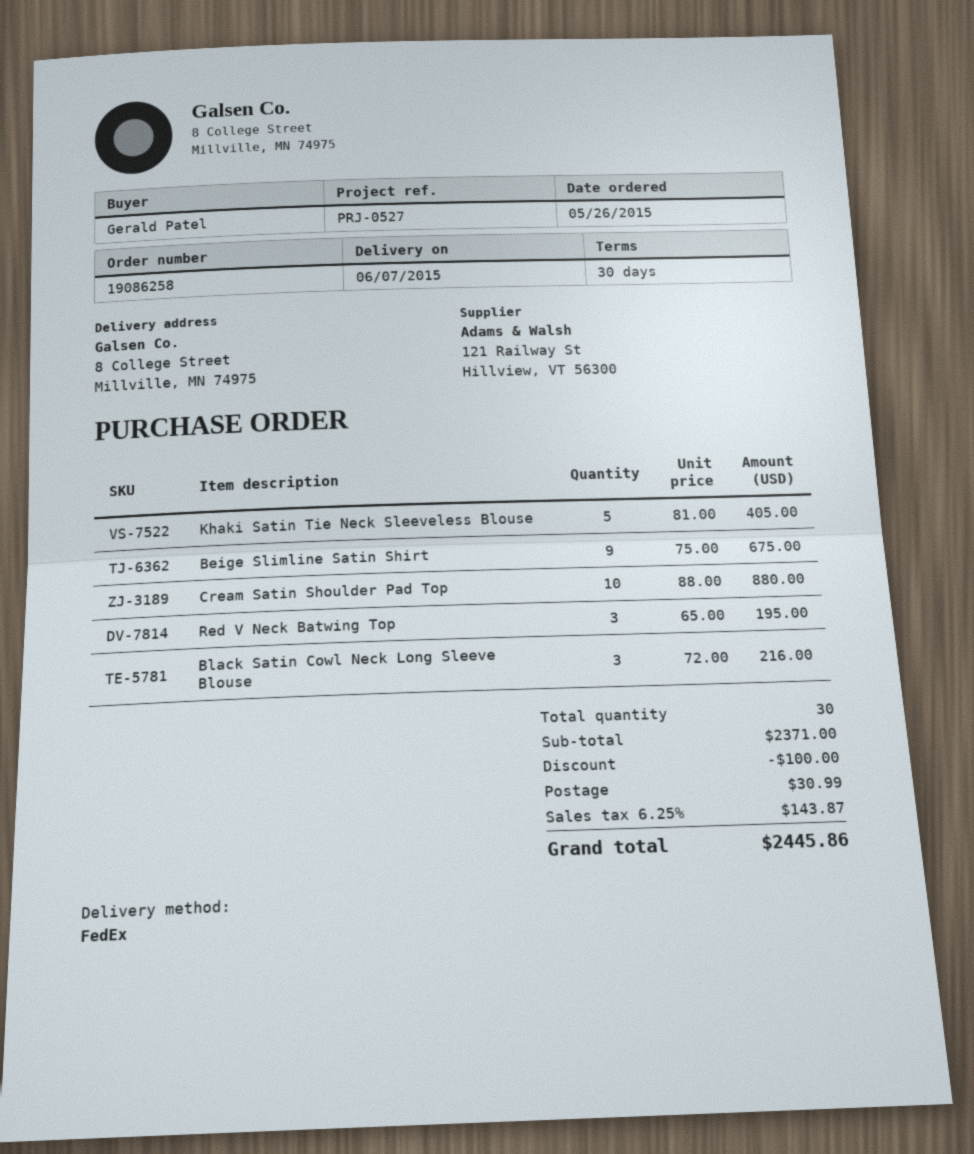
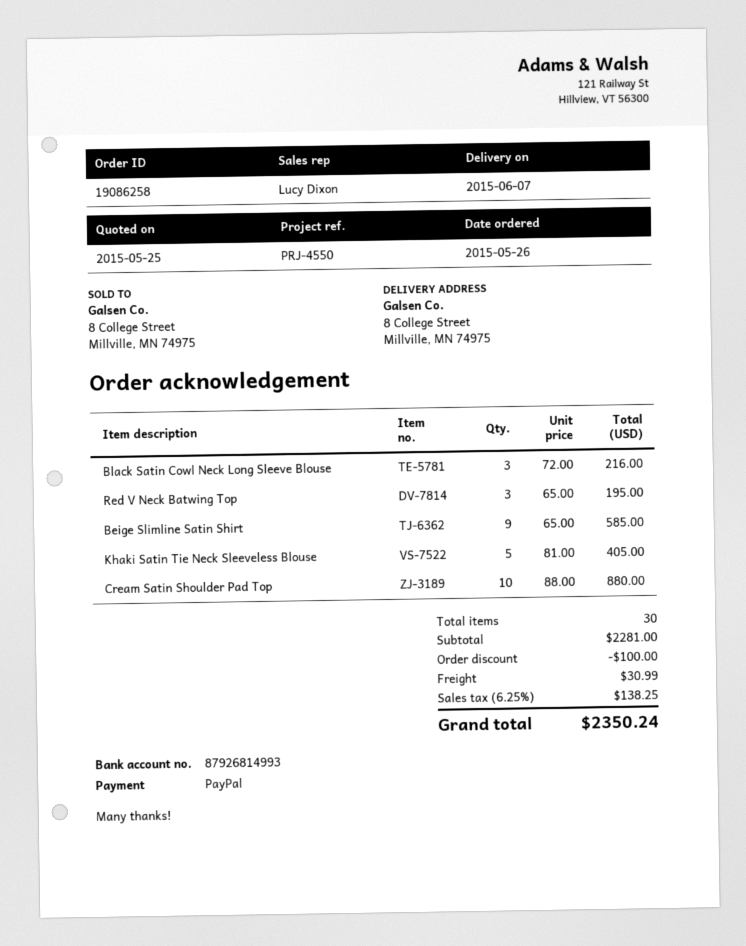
reference: PRJ-0527 -> PRJ-4550
Beige Slimline Satin Shirt: 9 x 75.00 = 675.00 -> 9 x 65.00 = 585.00
subtotal: 2371.00 -> 2281.00
tax: 6.25% = 143.87 -> 6.25% = 138.25
total: 2445.86 -> 2350.24

